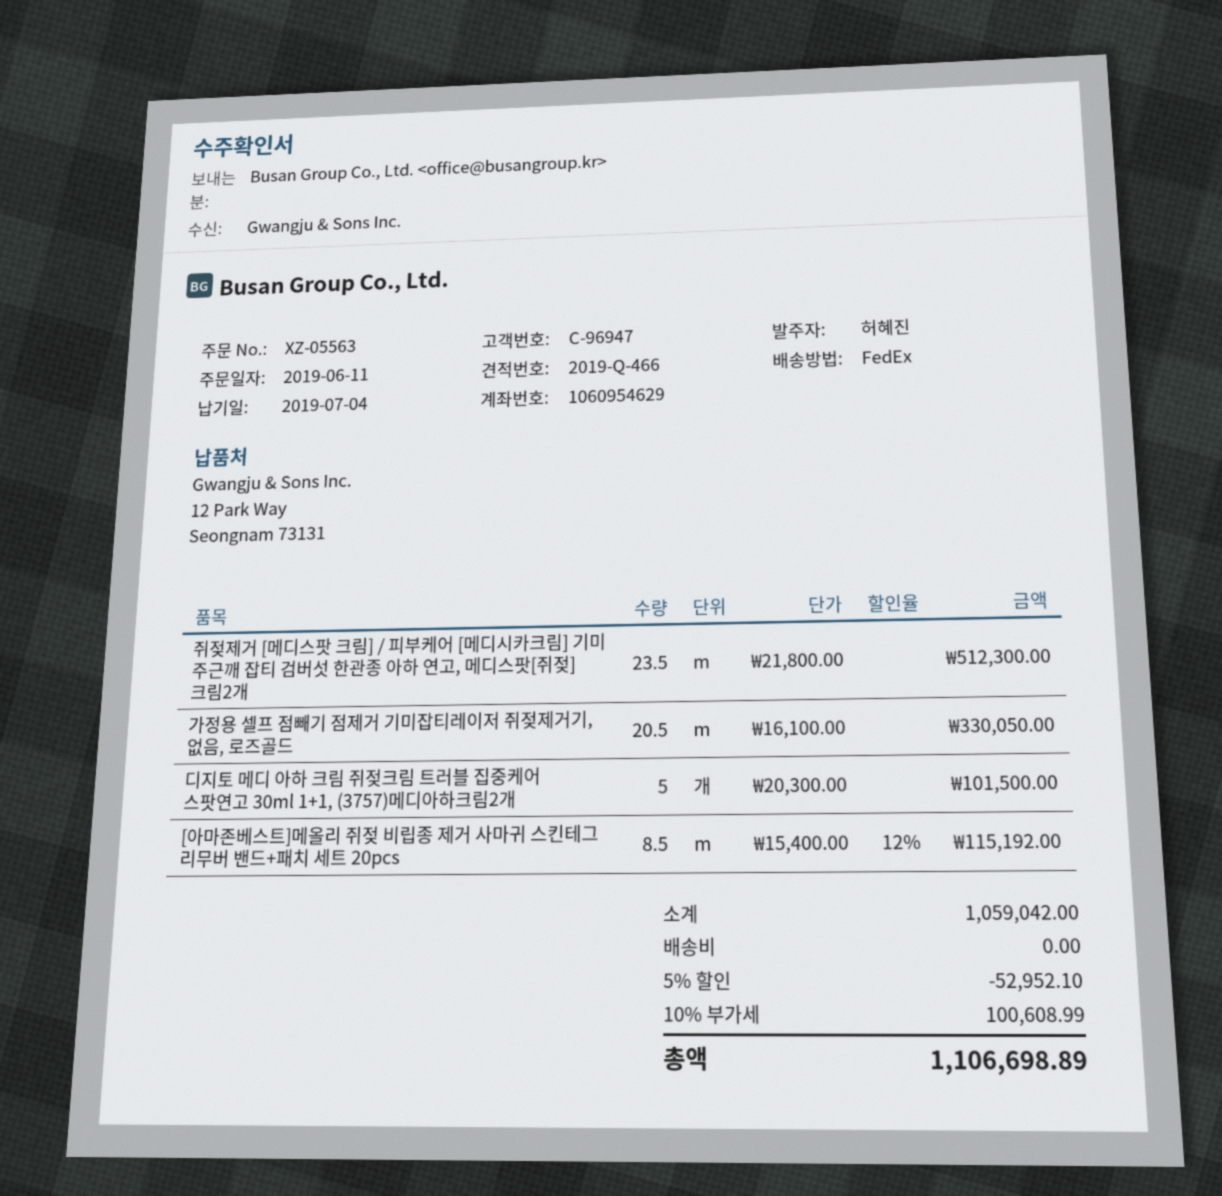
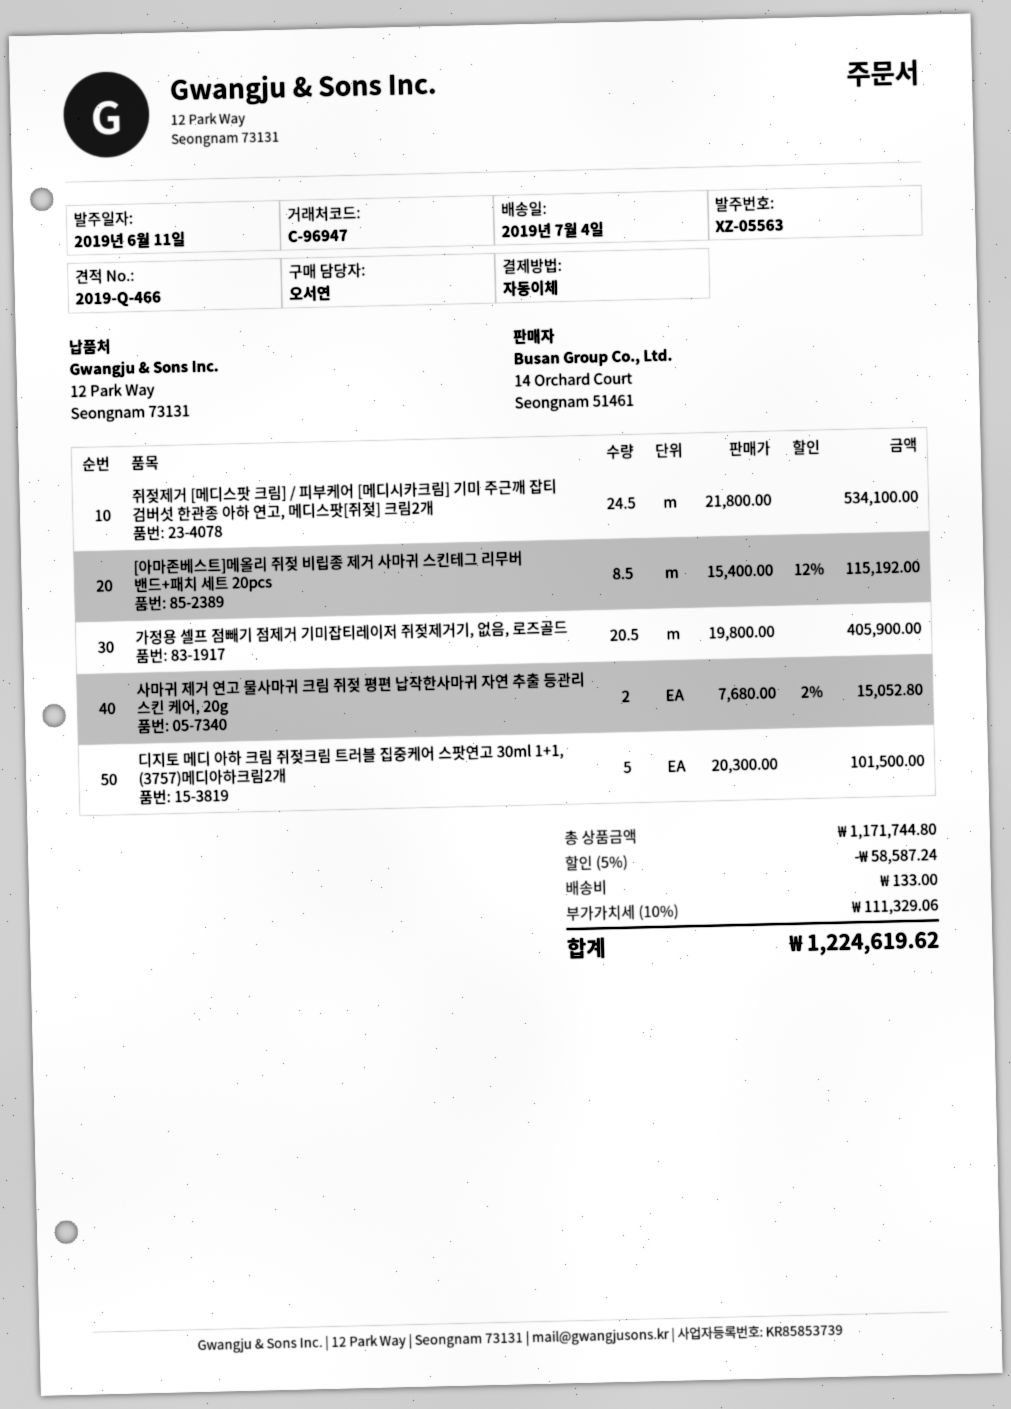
ordered by: 허혜진 -> 오서연
쥐젖제거 [메디스팟 크림] / 피부케어 [메디시카크림] 기미 주근깨 잡티 검버섯 한관종 아하 연고, 메디스팟[쥐젖] 크림2개: 23.5 x 21800.00 = 512300.00 -> 24.5 x 21800.00 = 534100.00
가정용 셀프 점빼기 점제거 기미잡티레이저 쥐젖제거기, 없음, 로즈골드: 20.5 x 16100.00 = 330050.00 -> 20.5 x 19800.00 = 405900.00
사마귀 제거 연고 물사마귀 크림 쥐젖 평편 납작한사마귀 자연 추출 등관리 스킨 케어, 20g: none -> 2 x 7680.00 - 2% = 15052.80
subtotal: 1059042.00 -> 1171744.80
discount: 5% = 52952.10 -> 5% = 58587.24
shipping: 0.00 -> 133.00
tax: 10% = 100608.99 -> 10% = 111329.06
total: 1106698.89 -> 1224619.62

